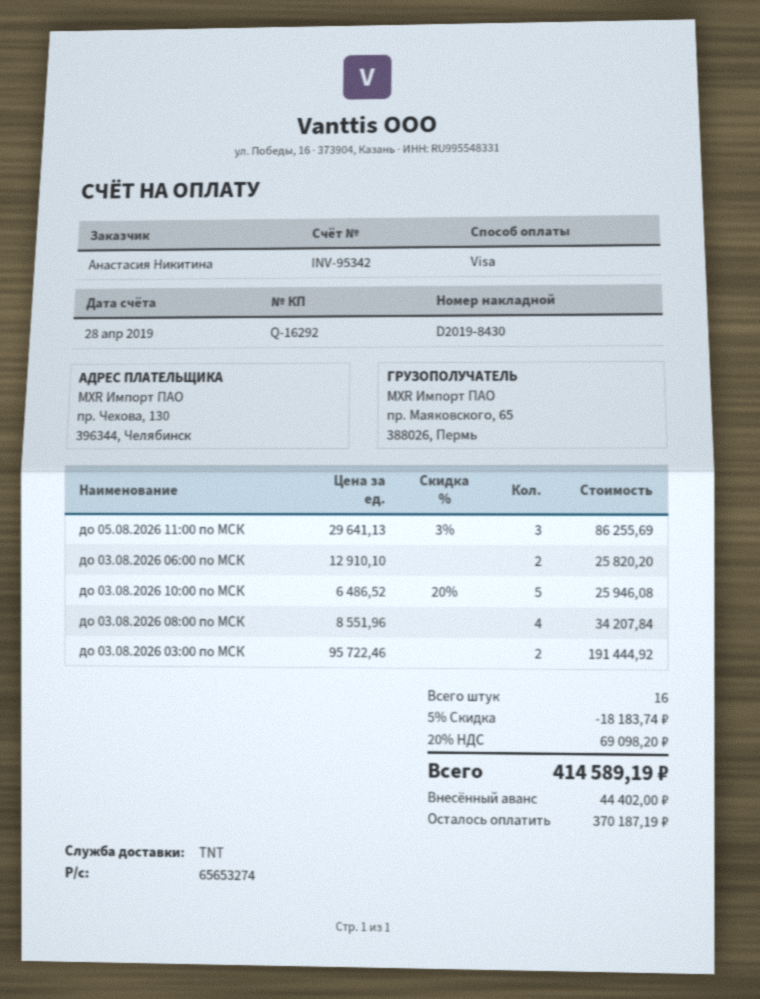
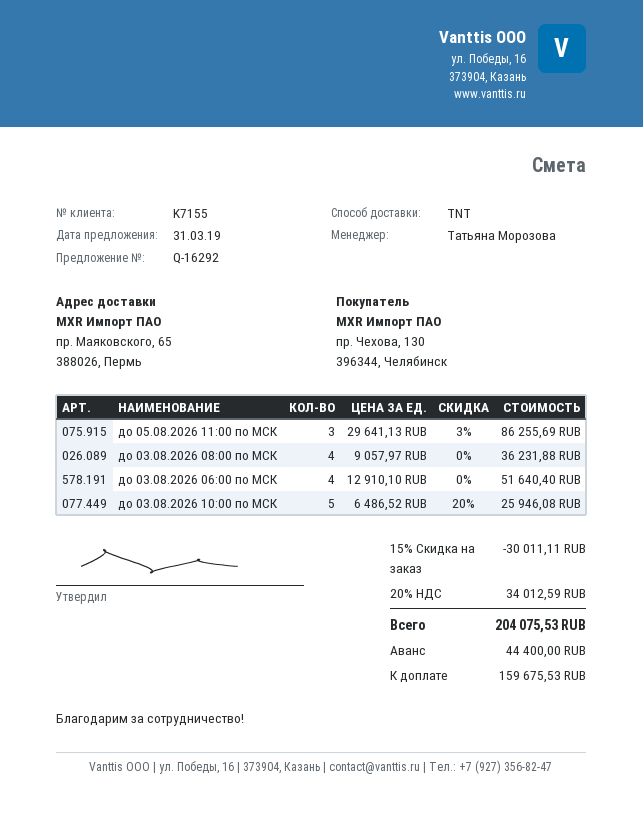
до 03.08.2026 06:00 по МСК: 2 x 12910.10 = 25820.20 -> 4 x 12910.10 = 51640.40
до 03.08.2026 08:00 по МСК: 4 x 8551.96 = 34207.84 -> 4 x 9057.97 = 36231.88
до 03.08.2026 03:00 по МСК: 2 x 95722.46 = 191444.92 -> none
discount: 5% = 18183.74 -> 15% = 30011.11
tax: 20% = 69098.20 -> 20% = 34012.59
total: 414589.19 -> 204075.53
deposit: 44402.00 -> 44400.00
balance: 370187.19 -> 159675.53

